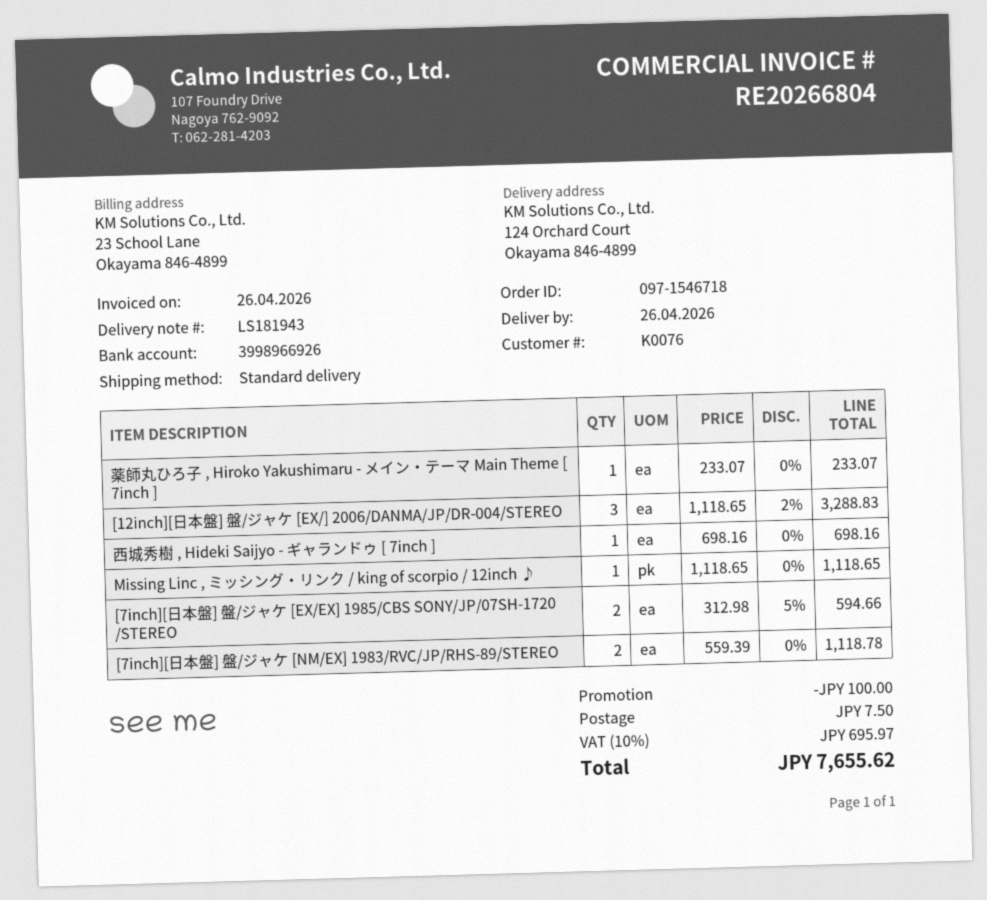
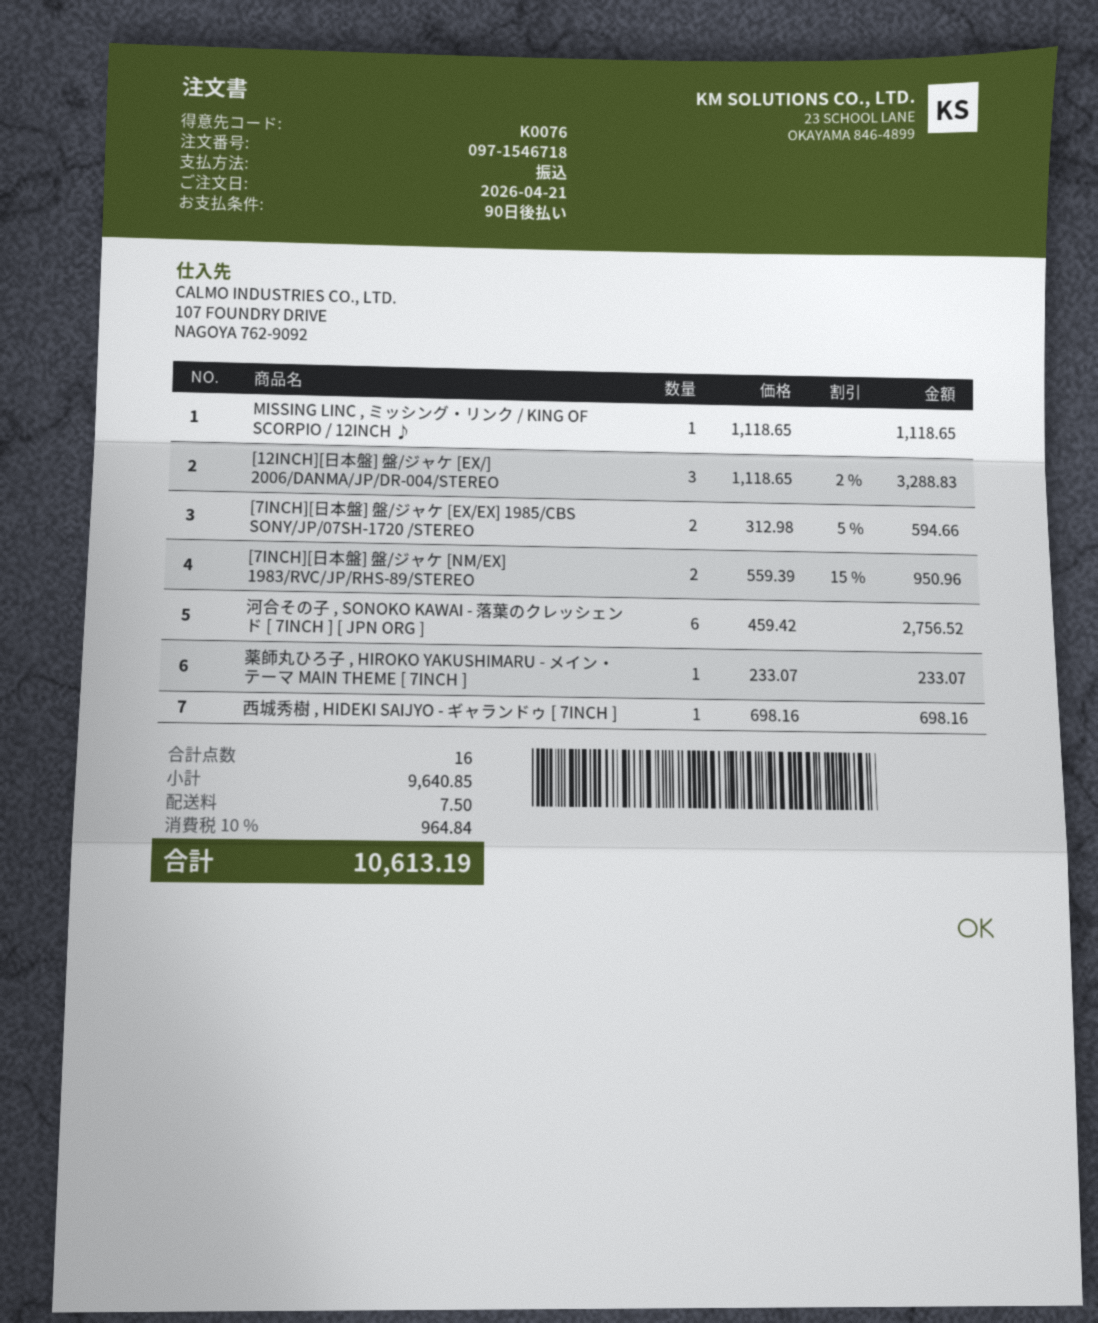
[7inch][日本盤] 盤/ジャケ [NM/EX] 1983/RVC/JP/RHS-89/STEREO: 2 x 559.39 = 1118.78 -> 2 x 559.39 - 15% = 950.96
河合その子 , SONOKO KAWAI - 落葉のクレッシェンド [ 7INCH ] [ JPN ORG ]: none -> 6 x 459.42 = 2756.52
discount: 100.00 -> none
tax: 10% = 695.97 -> 10% = 964.84
total: 7655.62 -> 10613.19

